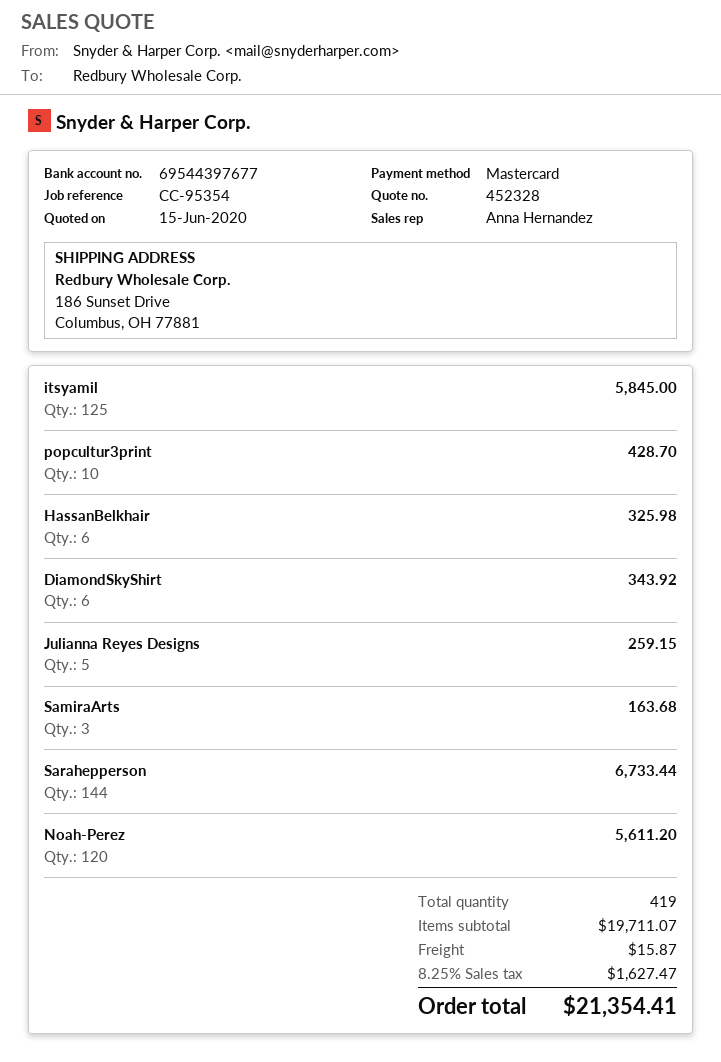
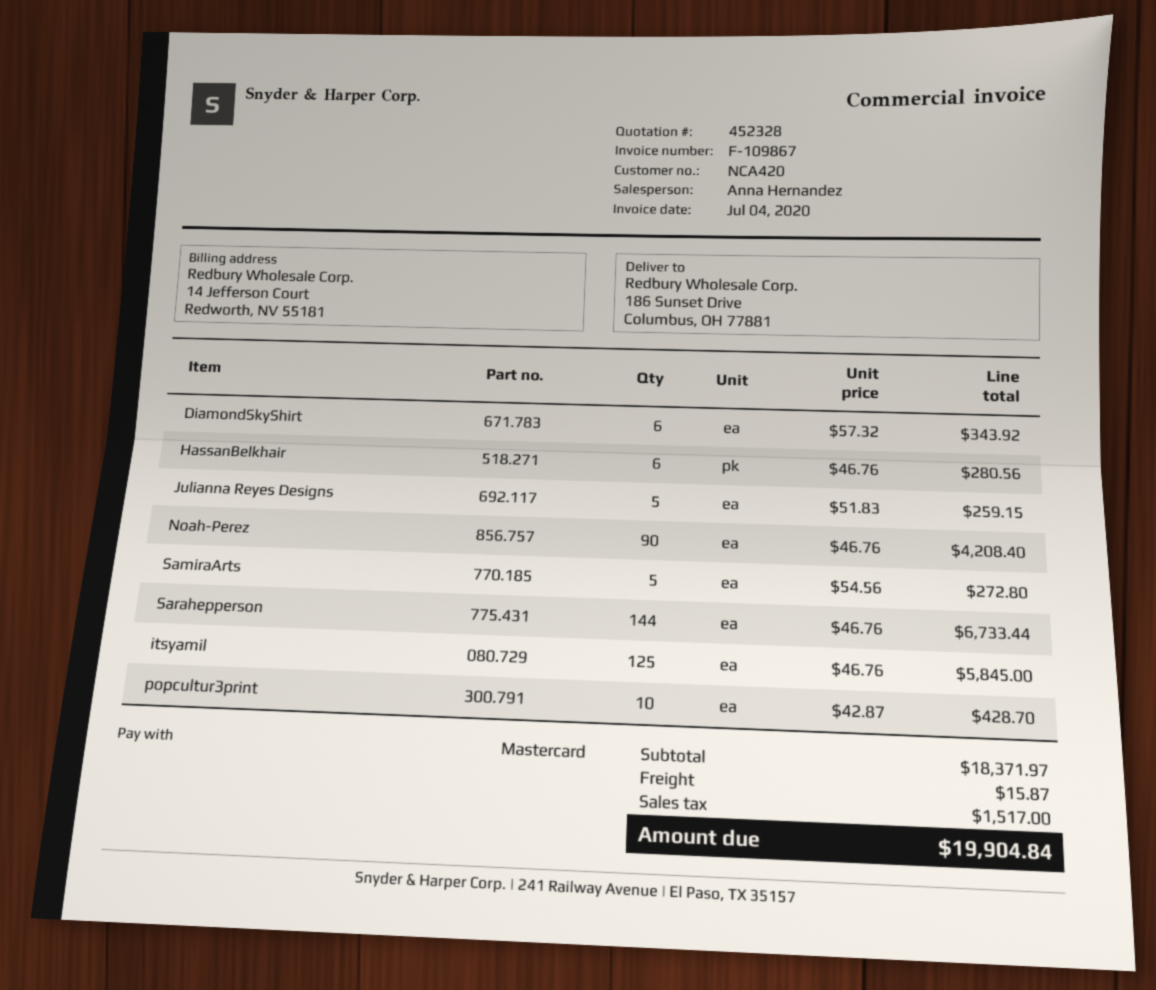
HassanBelkhair: 6 for 325.98 -> 6 for 280.56
SamiraArts: 3 for 163.68 -> 5 for 272.80
Noah-Perez: 120 for 5611.20 -> 90 for 4208.40
subtotal: 19711.07 -> 18371.97
tax: 1627.47 -> 1517.00
total: 21354.41 -> 19904.84

